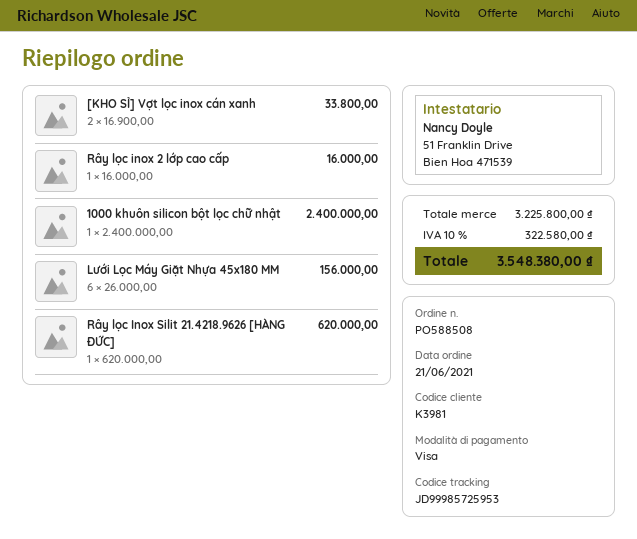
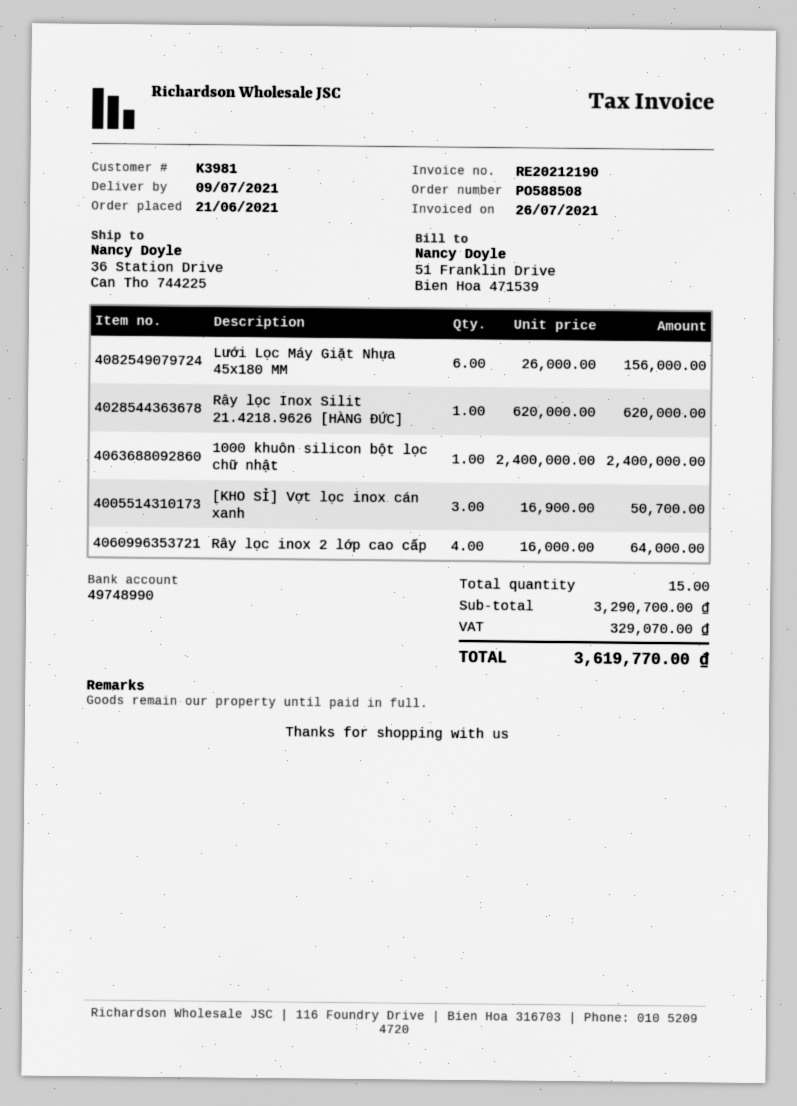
[KHO SỈ] Vợt lọc inox cán xanh: 2 x 16900.00 = 33800.00 -> 3 x 16900.00 = 50700.00
Rây lọc inox 2 lớp cao cấp: 1 x 16000.00 = 16000.00 -> 4 x 16000.00 = 64000.00
subtotal: 3225800.00 -> 3290700.00
tax: 322580.00 -> 329070.00
total: 3548380.00 -> 3619770.00

